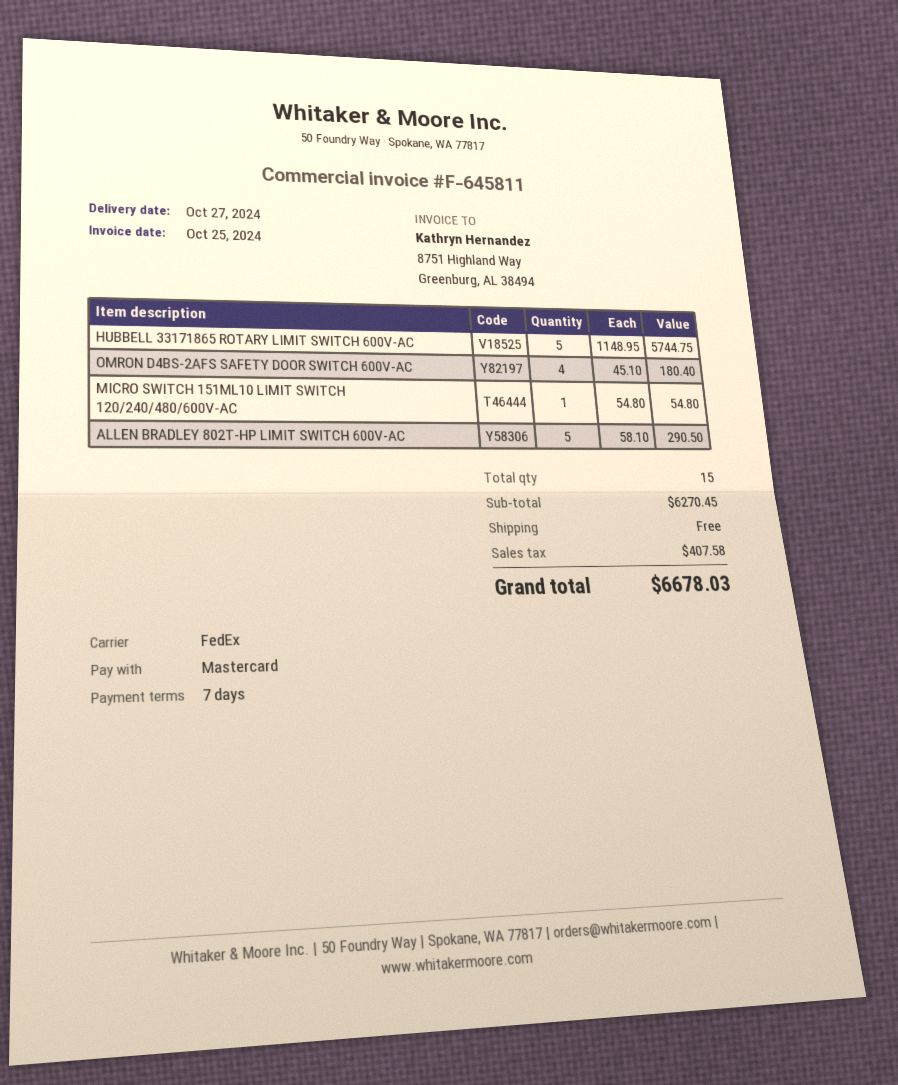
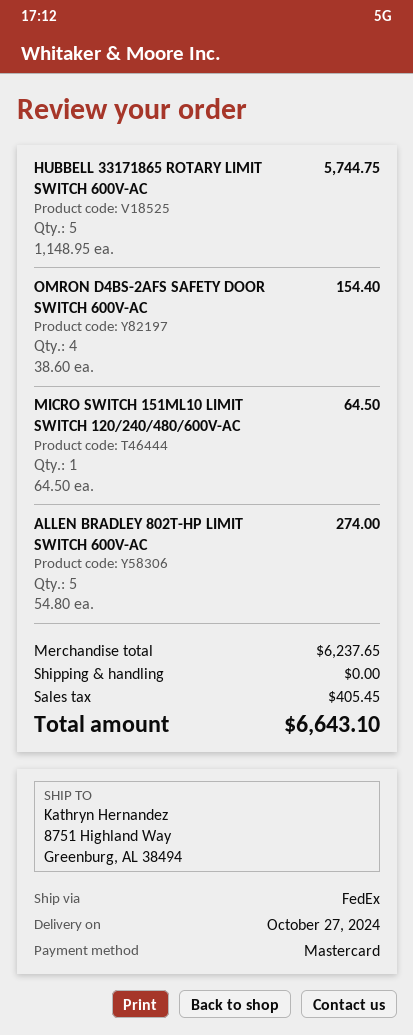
OMRON D4BS-2AFS SAFETY DOOR SWITCH 600V-AC: 4 x 45.10 = 180.40 -> 4 x 38.60 = 154.40
MICRO SWITCH 151ML10 LIMIT SWITCH 120/240/480/600V-AC: 1 x 54.80 = 54.80 -> 1 x 64.50 = 64.50
ALLEN BRADLEY 802T-HP LIMIT SWITCH 600V-AC: 5 x 58.10 = 290.50 -> 5 x 54.80 = 274.00
subtotal: 6270.45 -> 6237.65
tax: 407.58 -> 405.45
total: 6678.03 -> 6643.10

